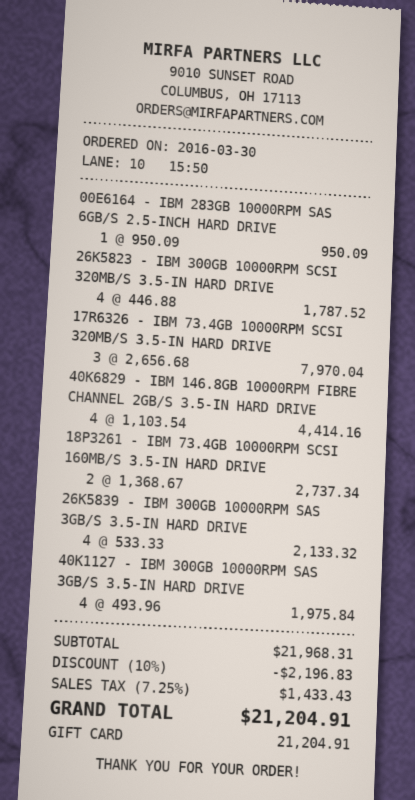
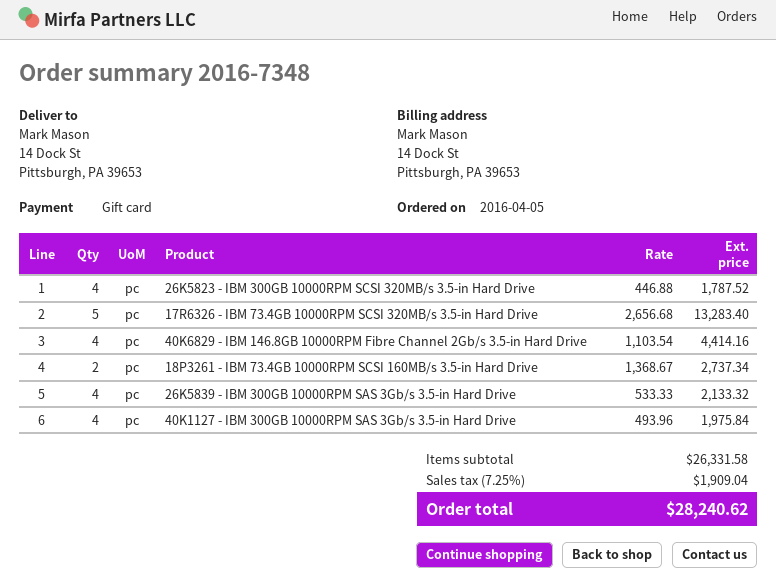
order date: 2016-03-30 -> 2016-04-05
00E6164 - IBM 283GB 10000RPM SAS 6GB/S 2.5-INCH HARD DRIVE: 1 x 950.09 = 950.09 -> none
17R6326 - IBM 73.4GB 10000RPM SCSI 320MB/S 3.5-IN HARD DRIVE: 3 x 2656.68 = 7970.04 -> 5 x 2656.68 = 13283.40
subtotal: 21968.31 -> 26331.58
discount: 10% = 2196.83 -> none
tax: 7.25% = 1433.43 -> 7.25% = 1909.04
total: 21204.91 -> 28240.62

